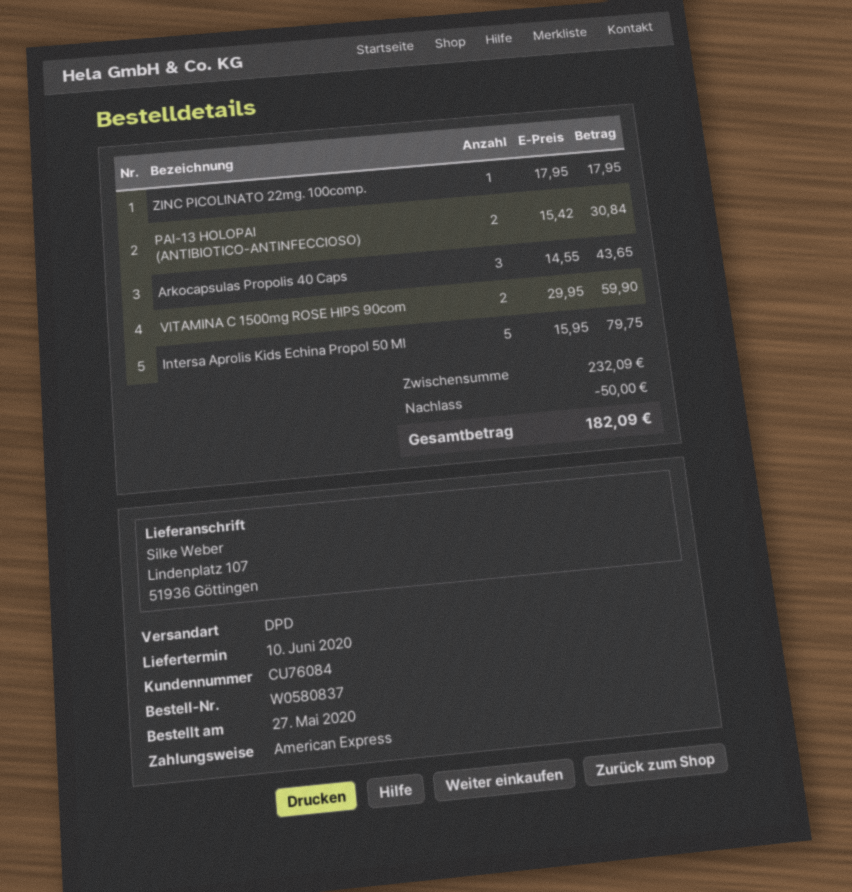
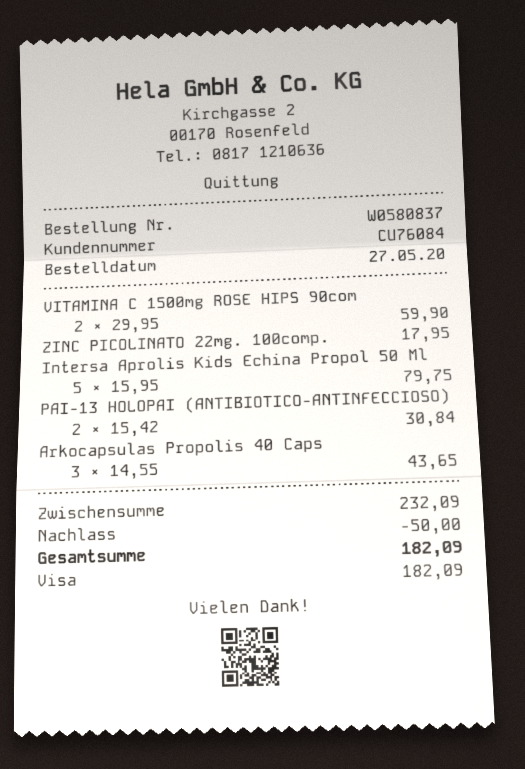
payment method: American Express -> Visa

